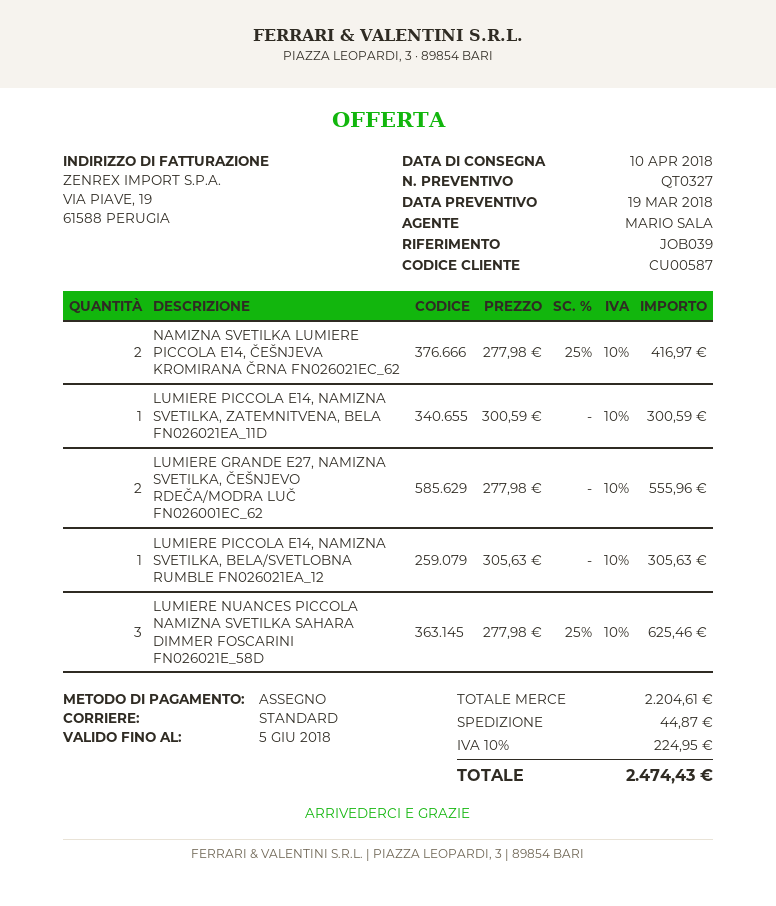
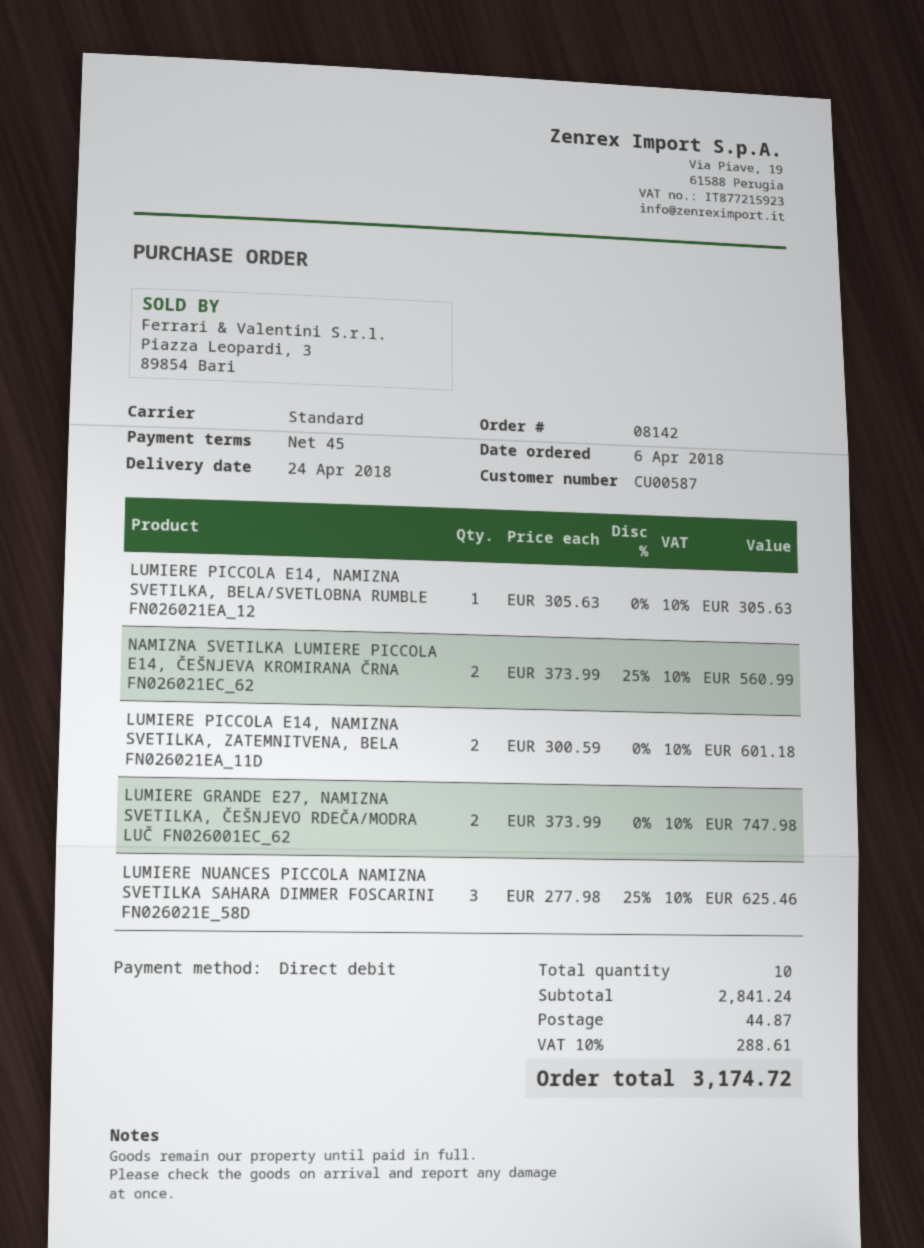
delivery date: 2018-04-10 -> 2018-04-24
payment method: cheque -> direct debit
NAMIZNA SVETILKA LUMIERE PICCOLA E14, ČEŠNJEVA KROMIRANA ČRNA FN026021EC_62: 2 x 277.98 - 25% = 416.97 -> 2 x 373.99 - 25% = 560.99
LUMIERE PICCOLA E14, NAMIZNA SVETILKA, ZATEMNITVENA, BELA FN026021EA_11D: 1 x 300.59 = 300.59 -> 2 x 300.59 = 601.18
LUMIERE GRANDE E27, NAMIZNA SVETILKA, ČEŠNJEVO RDEČA/MODRA LUČ FN026001EC_62: 2 x 277.98 = 555.96 -> 2 x 373.99 = 747.98
subtotal: 2204.61 -> 2841.24
tax: 10% = 224.95 -> 10% = 288.61
total: 2474.43 -> 3174.72

